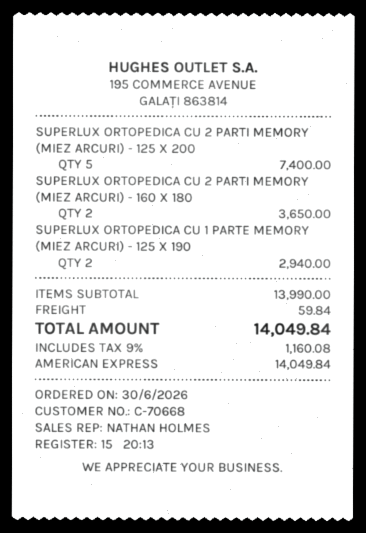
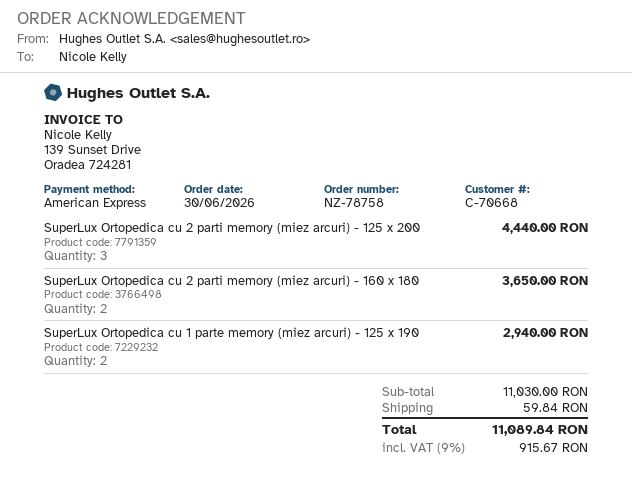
SUPERLUX ORTOPEDICA CU 2 PARTI MEMORY (MIEZ ARCURI) - 125 X 200: 5 for 7400.00 -> 3 for 4440.00
subtotal: 13990.00 -> 11030.00
tax: 9% = 1160.08 -> 9% = 915.67
total: 14049.84 -> 11089.84

